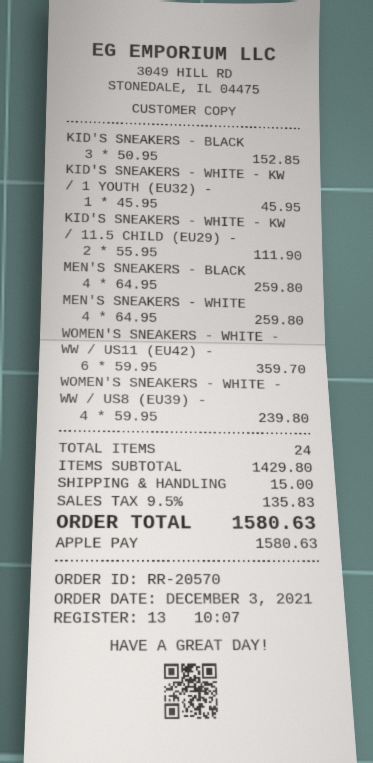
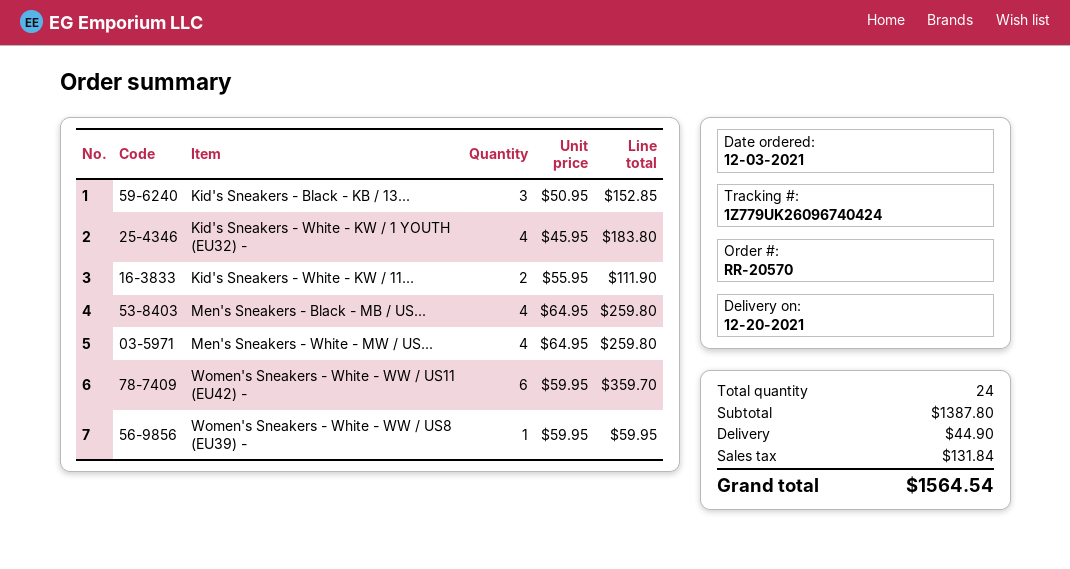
KID'S SNEAKERS - WHITE - KW / 1 YOUTH (EU32) -: 1 x 45.95 = 45.95 -> 4 x 45.95 = 183.80
WOMEN'S SNEAKERS - WHITE - WW / US8 (EU39) -: 4 x 59.95 = 239.80 -> 1 x 59.95 = 59.95
subtotal: 1429.80 -> 1387.80
shipping: 15.00 -> 44.90
tax: 135.83 -> 131.84
total: 1580.63 -> 1564.54

